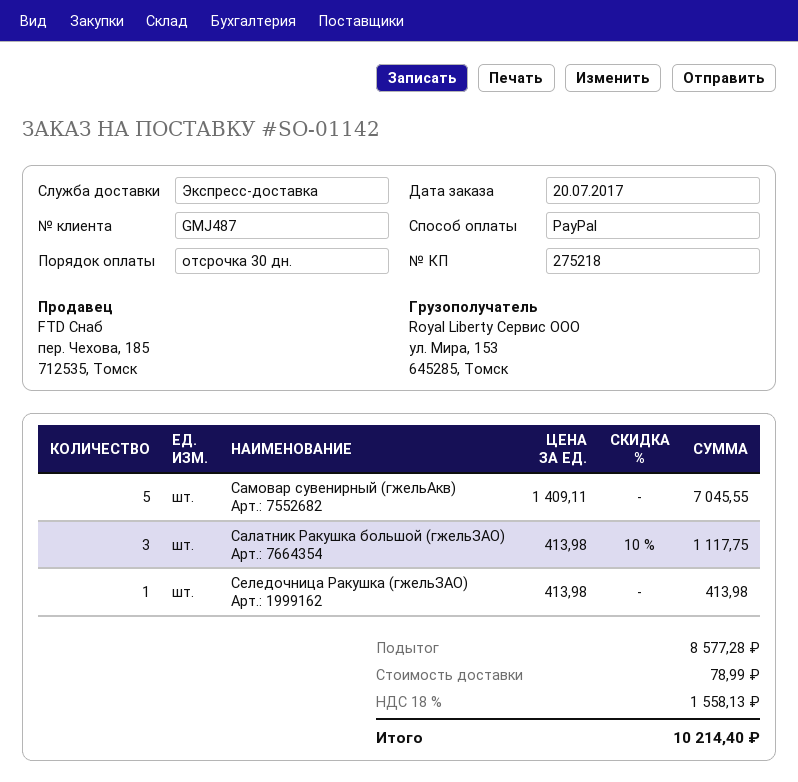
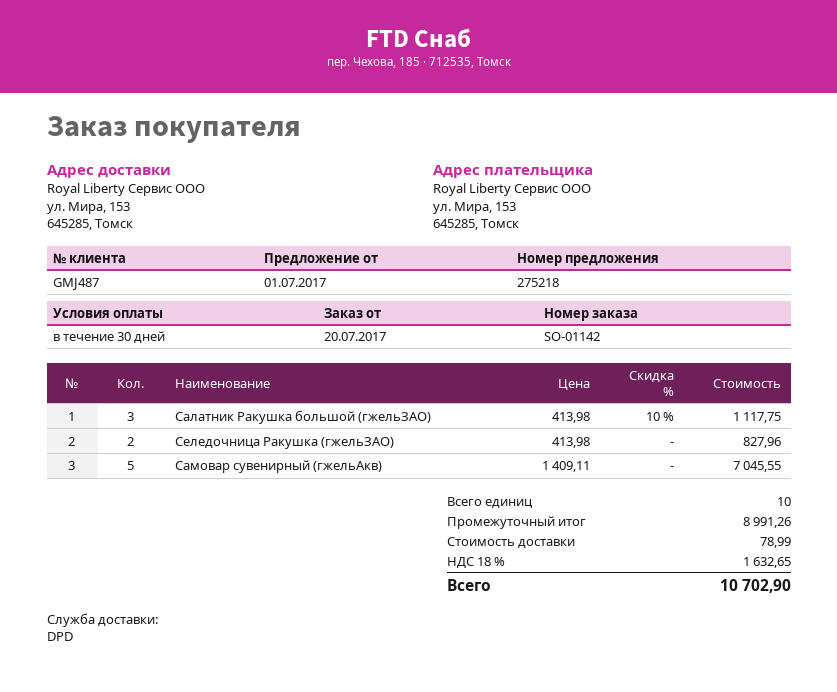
shipping method: express -> DPD
Селедочница Ракушка (гжельЗАО): 1 x 413.98 = 413.98 -> 2 x 413.98 = 827.96
subtotal: 8577.28 -> 8991.26
tax: 18% = 1558.13 -> 18% = 1632.65
total: 10214.40 -> 10702.90

